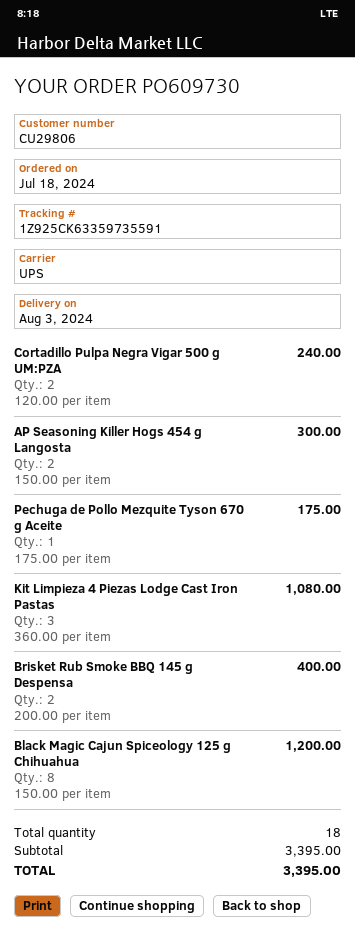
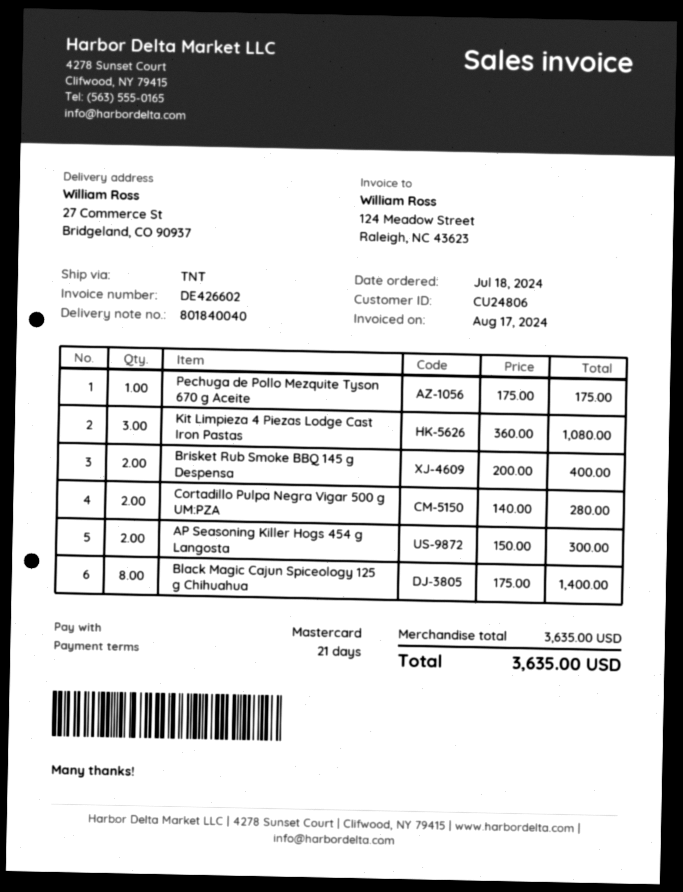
customer number: CU29806 -> CU24806
shipping method: UPS -> TNT
Cortadillo Pulpa Negra Vigar 500 g UM:PZA: 2 x 120.00 = 240.00 -> 2 x 140.00 = 280.00
Black Magic Cajun Spiceology 125 g Chihuahua: 8 x 150.00 = 1200.00 -> 8 x 175.00 = 1400.00
subtotal: 3395.00 -> 3635.00
total: 3395.00 -> 3635.00

